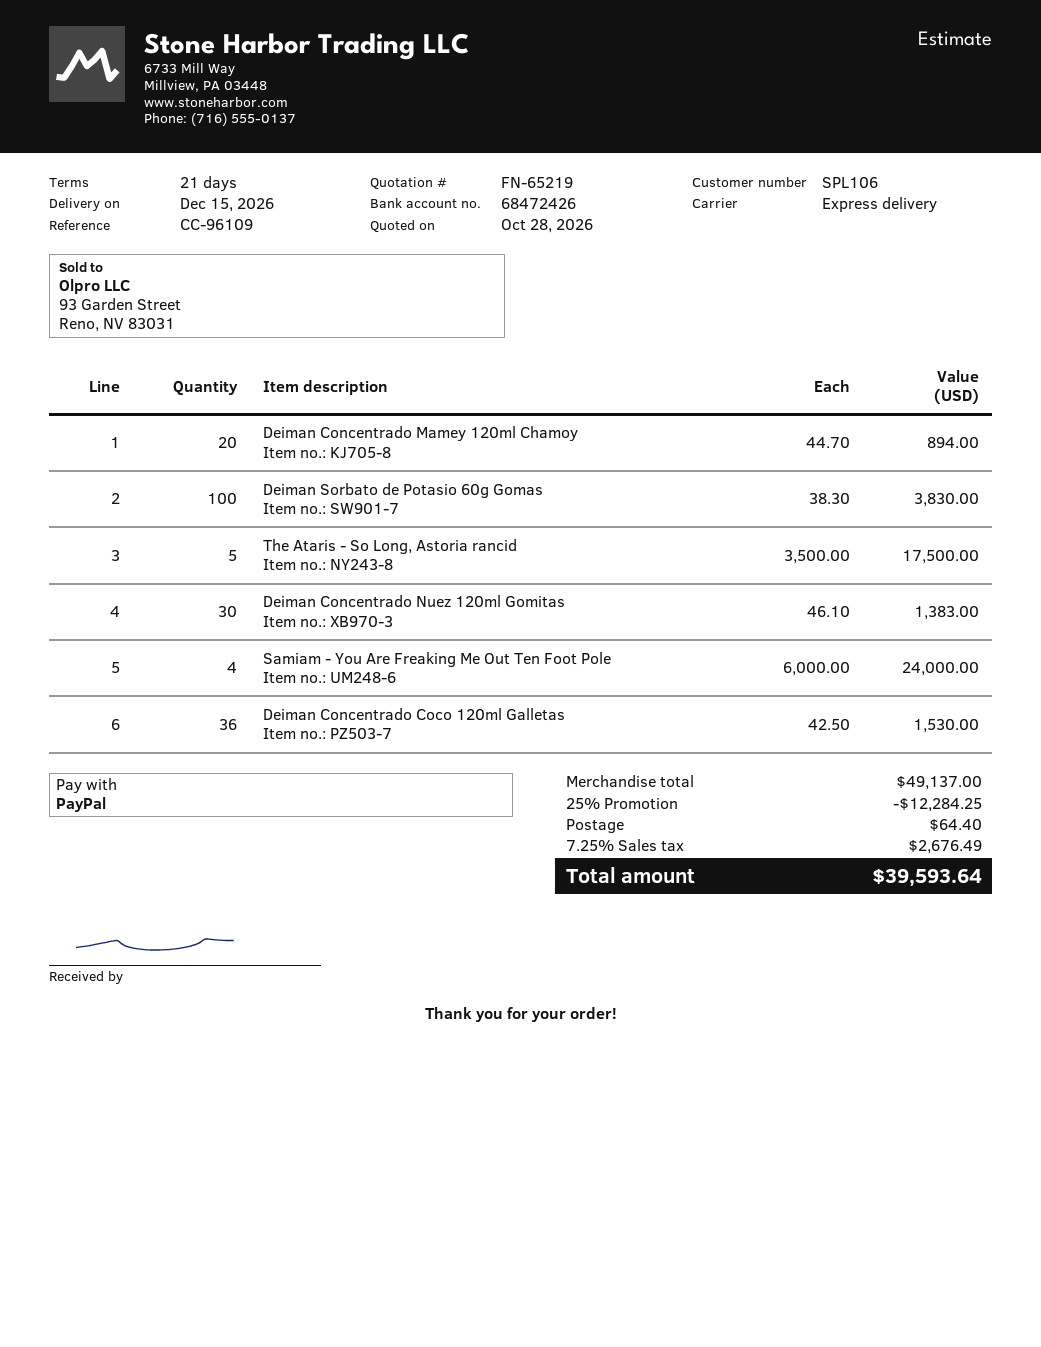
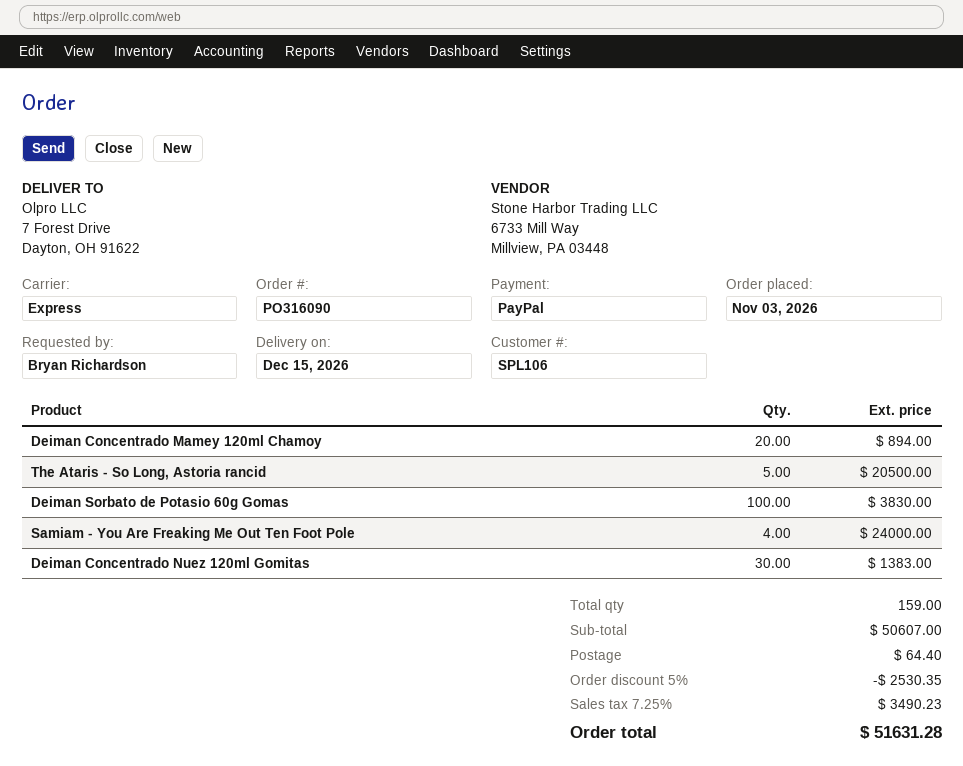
The Ataris - So Long, Astoria rancid: 5 for 17500.00 -> 5 for 20500.00
Deiman Concentrado Coco 120ml Galletas: 36 for 1530.00 -> none
subtotal: 49137.00 -> 50607.00
discount: 25% = 12284.25 -> 5% = 2530.35
tax: 7.25% = 2676.49 -> 7.25% = 3490.23
total: 39593.64 -> 51631.28

